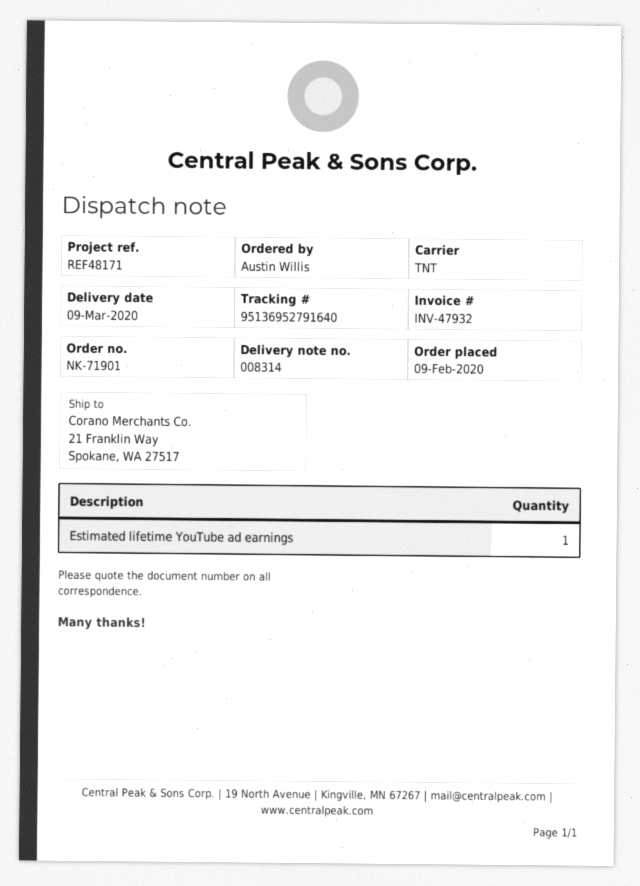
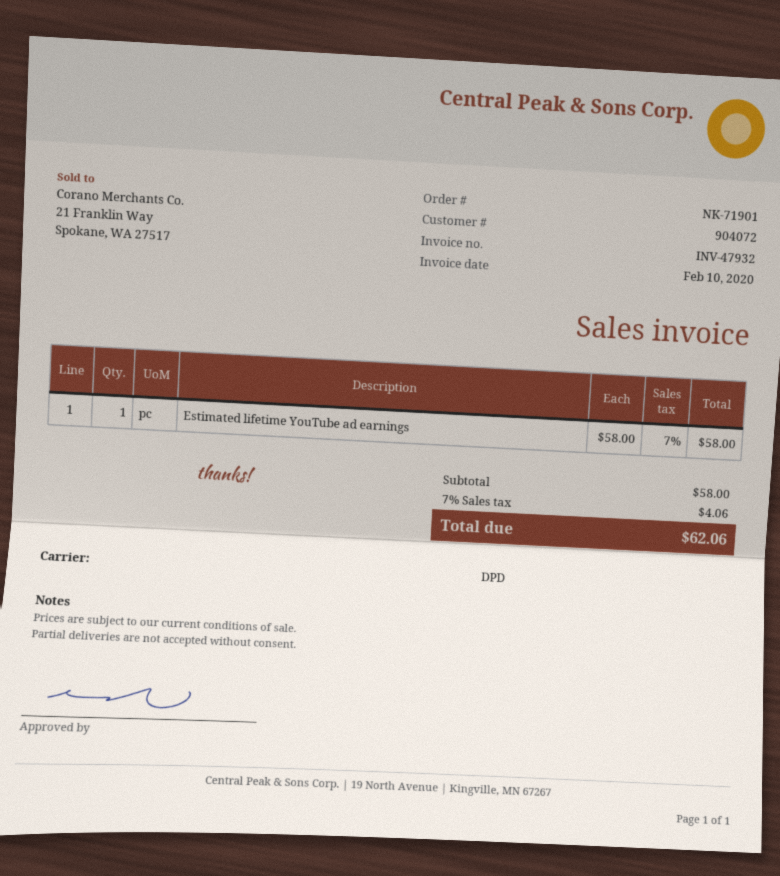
shipping method: TNT -> DPD

